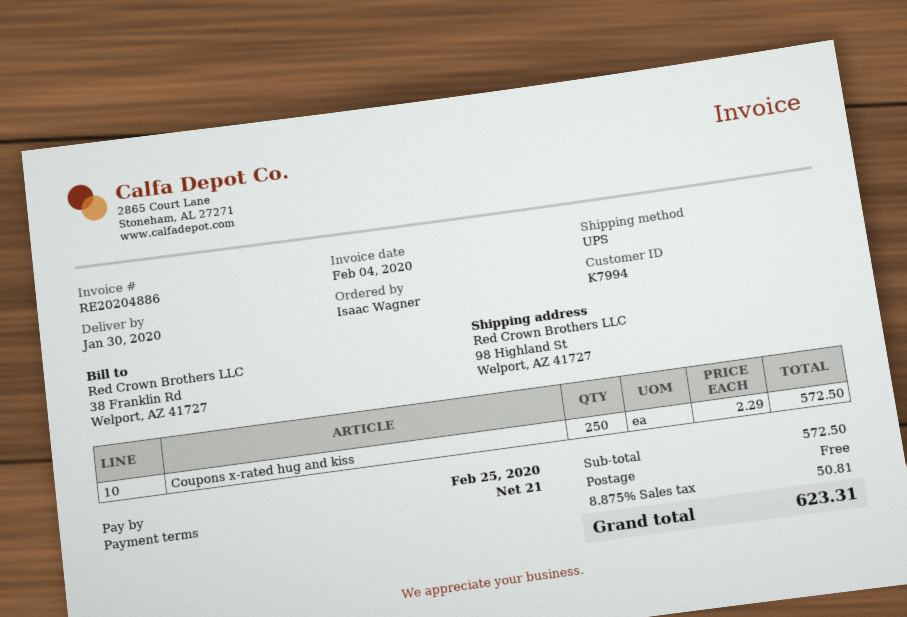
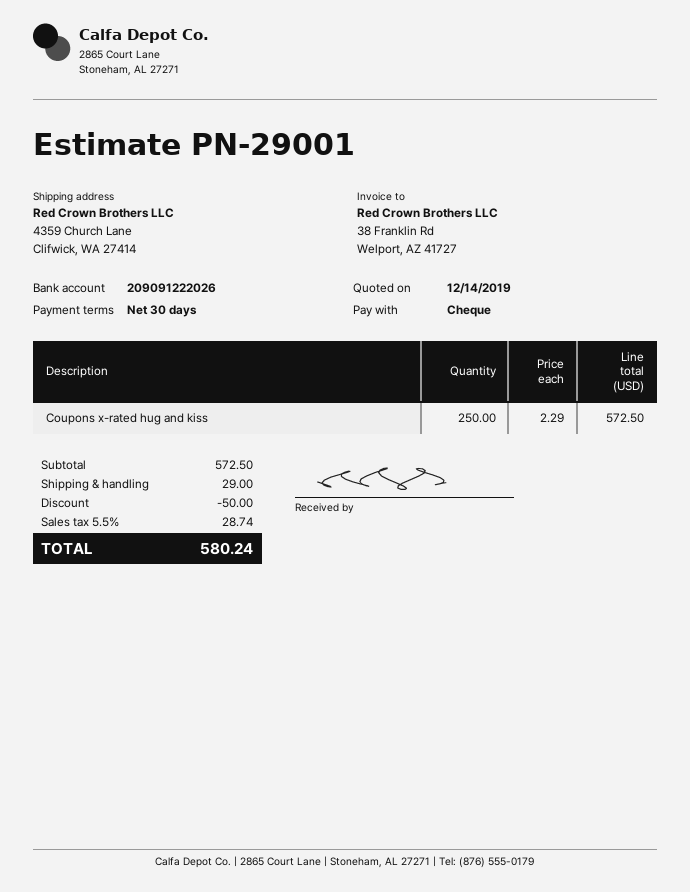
payment terms: 21 days -> 30 days
ship to: 98 Highland St, Welport, AZ 41727 -> 4359 Church Lane, Clifwick, WA 27414
discount: none -> 50.00
shipping: 0.00 -> 29.00
tax: 8.875% = 50.81 -> 5.5% = 28.74
total: 623.31 -> 580.24

